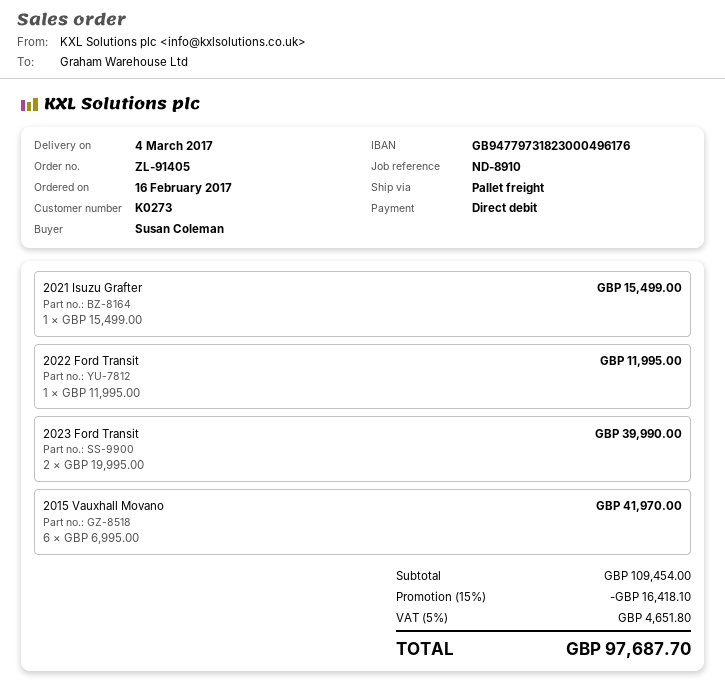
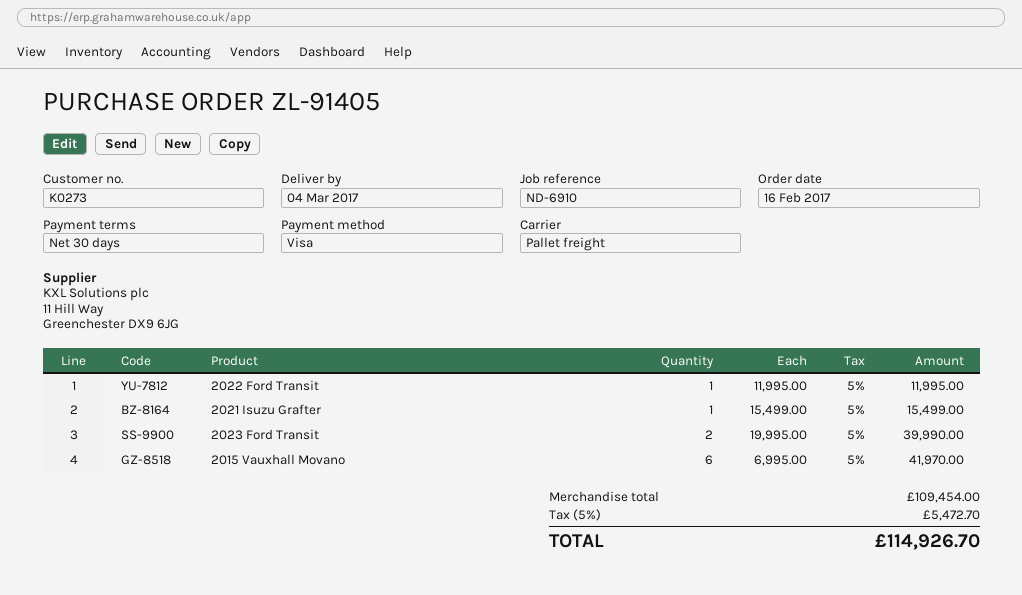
reference: ND-8910 -> ND-6910
payment method: direct debit -> Visa
discount: 15% = 16418.10 -> none
tax: 5% = 4651.80 -> 5% = 5472.70
total: 97687.70 -> 114926.70

